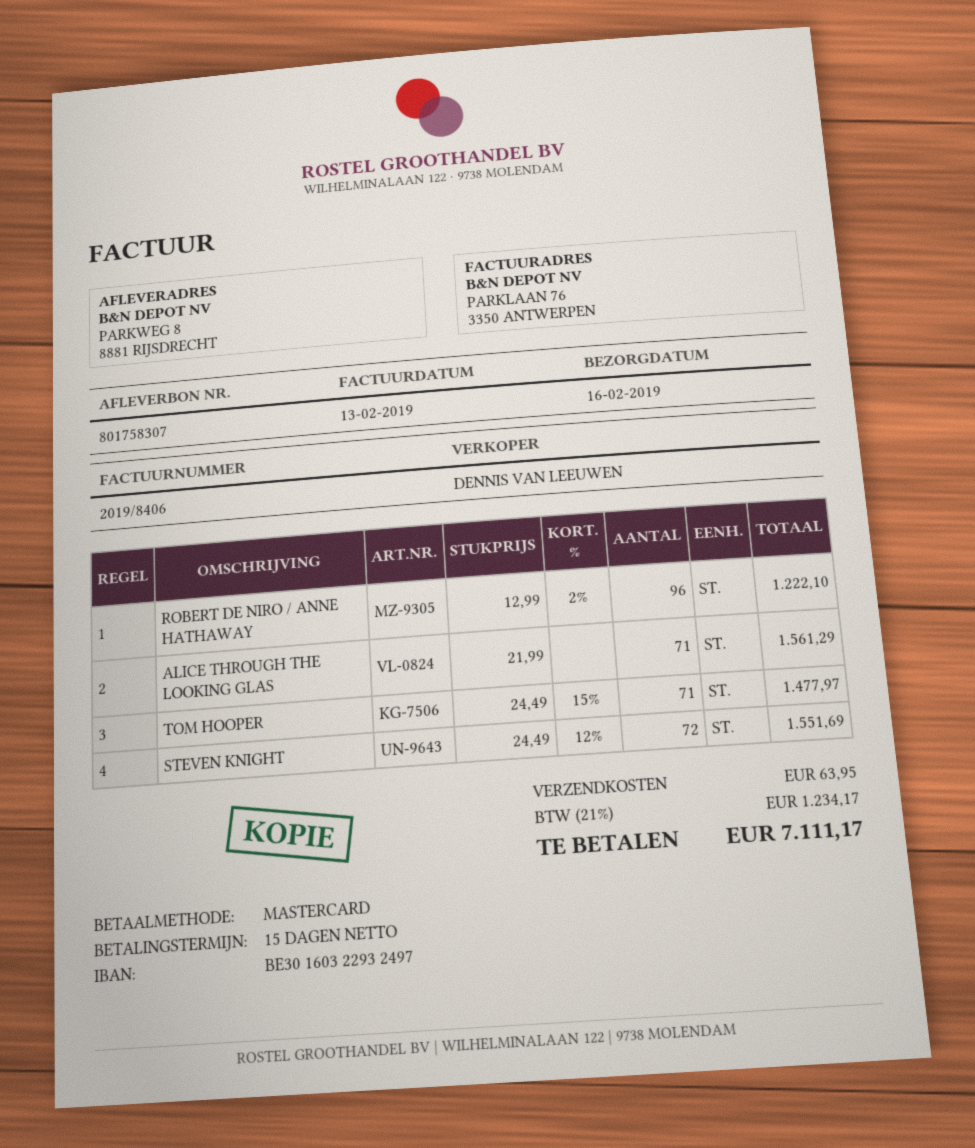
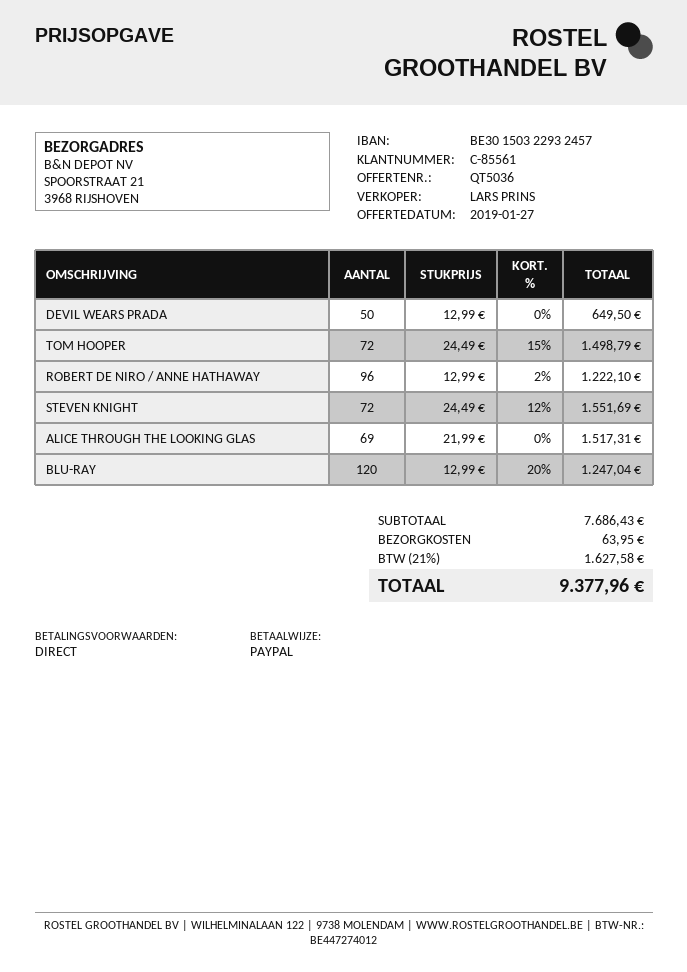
payment terms: 15 days -> on receipt
sales rep: DENNIS VAN LEEUWEN -> LARS PRINS
payment method: Mastercard -> PayPal
bank account: BE30160322932497 -> BE30150322932457
ship to: PARKWEG 8, 8881 RIJSDRECHT -> SPOORSTRAAT 21, 3968 RIJSHOVEN
ALICE THROUGH THE LOOKING GLAS: 71 x 21.99 = 1561.29 -> 69 x 21.99 = 1517.31
TOM HOOPER: 71 x 24.49 - 15% = 1477.97 -> 72 x 24.49 - 15% = 1498.79
DEVIL WEARS PRADA: none -> 50 x 12.99 = 649.50
BLU-RAY: none -> 120 x 12.99 - 20% = 1247.04
tax: 21% = 1234.17 -> 21% = 1627.58
total: 7111.17 -> 9377.96

